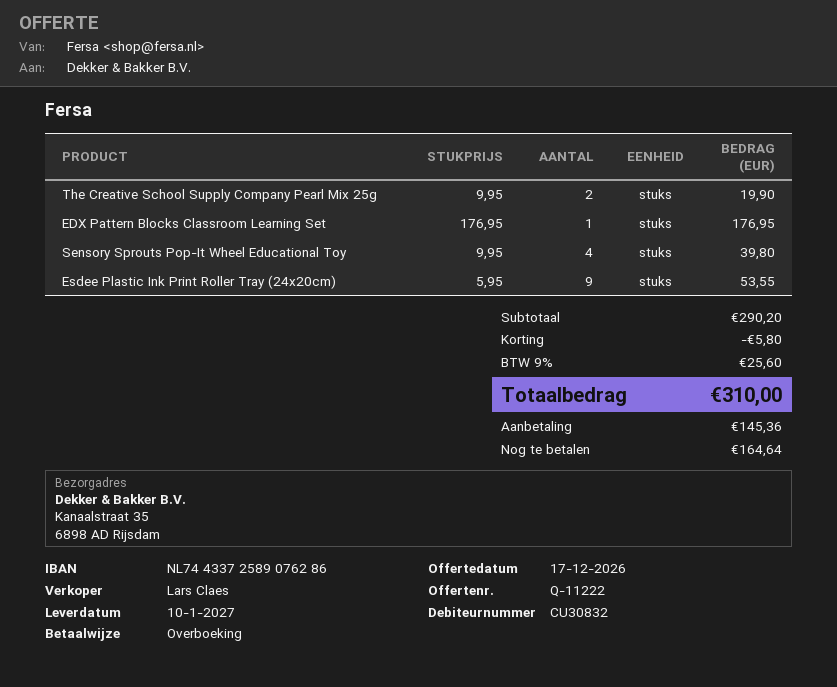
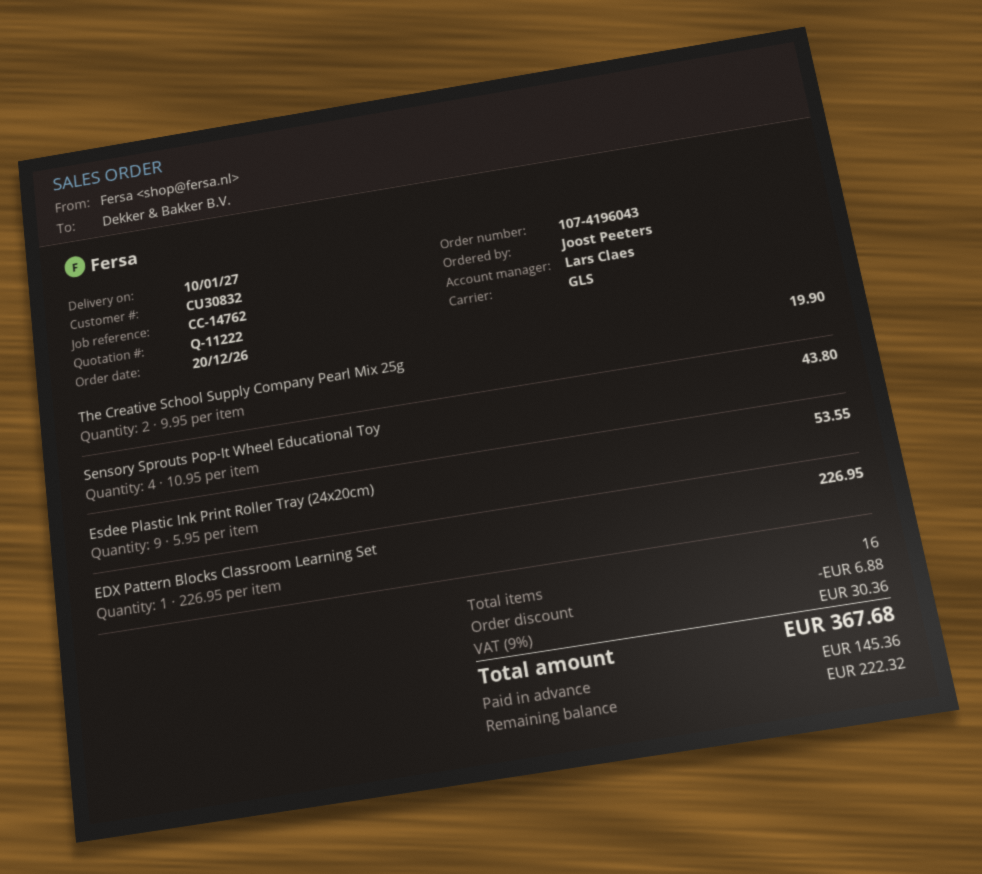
EDX Pattern Blocks Classroom Learning Set: 1 x 176.95 = 176.95 -> 1 x 226.95 = 226.95
Sensory Sprouts Pop-It Wheel Educational Toy: 4 x 9.95 = 39.80 -> 4 x 10.95 = 43.80
discount: 5.80 -> 6.88
tax: 9% = 25.60 -> 9% = 30.36
total: 310.00 -> 367.68
balance: 164.64 -> 222.32

